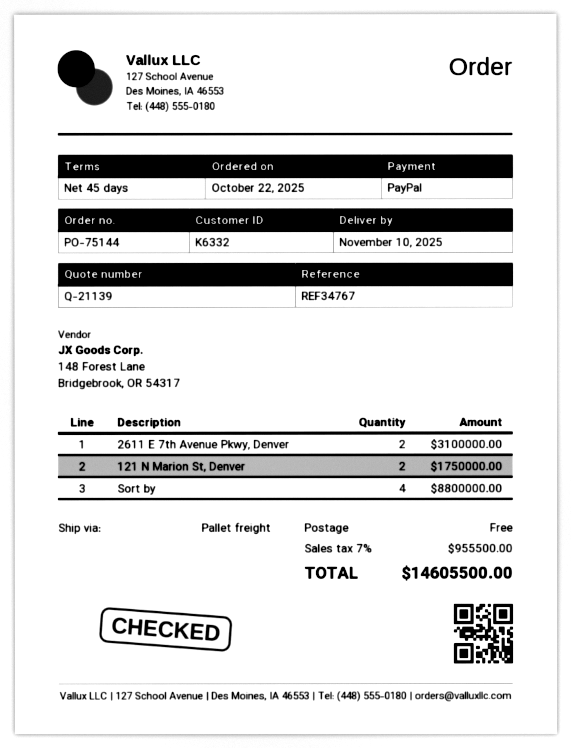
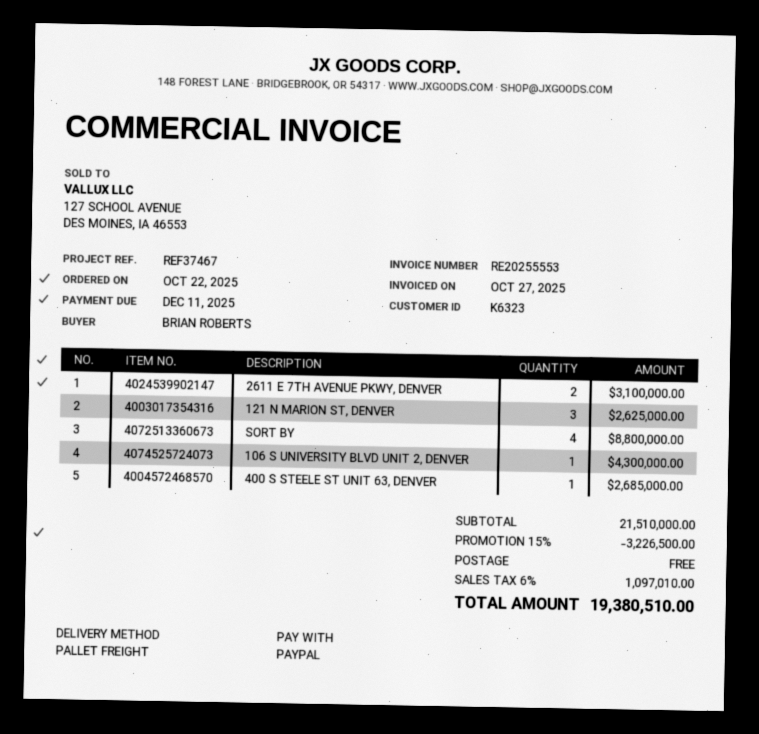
customer number: K6332 -> K6323
reference: REF34767 -> REF37467
121 N Marion St, Denver: 2 for 1750000.00 -> 3 for 2625000.00
106 S UNIVERSITY BLVD UNIT 2, DENVER: none -> 1 for 4300000.00
400 S STEELE ST UNIT 63, DENVER: none -> 1 for 2685000.00
discount: none -> 15% = 3226500.00
tax: 7% = 955500.00 -> 6% = 1097010.00
total: 14605500.00 -> 19380510.00

